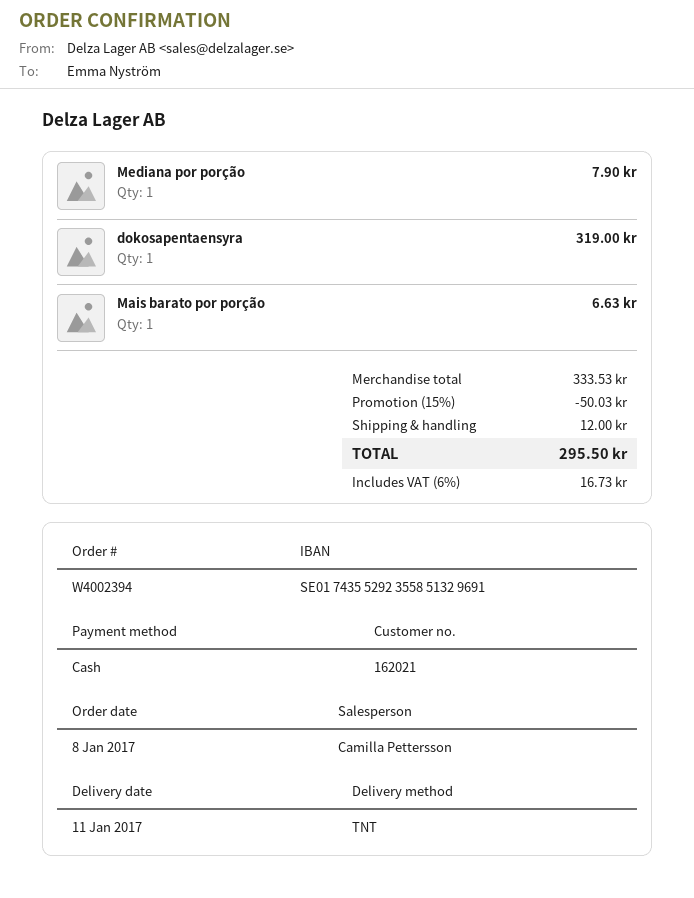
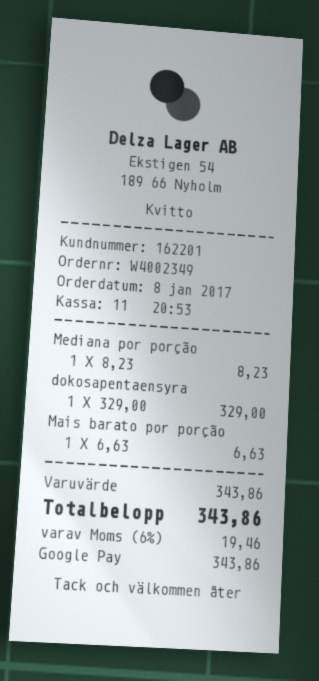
order number: W4002394 -> W4002349
customer number: 162021 -> 162201
payment method: cash -> Google Pay
Mediana por porção: 1 for 7.90 -> 1 for 8.23
dokosapentaensyra: 1 for 319.00 -> 1 for 329.00
subtotal: 333.53 -> 343.86
discount: 15% = 50.03 -> none
shipping: 12.00 -> none
tax: 6% = 16.73 -> 6% = 19.46
total: 295.50 -> 343.86

